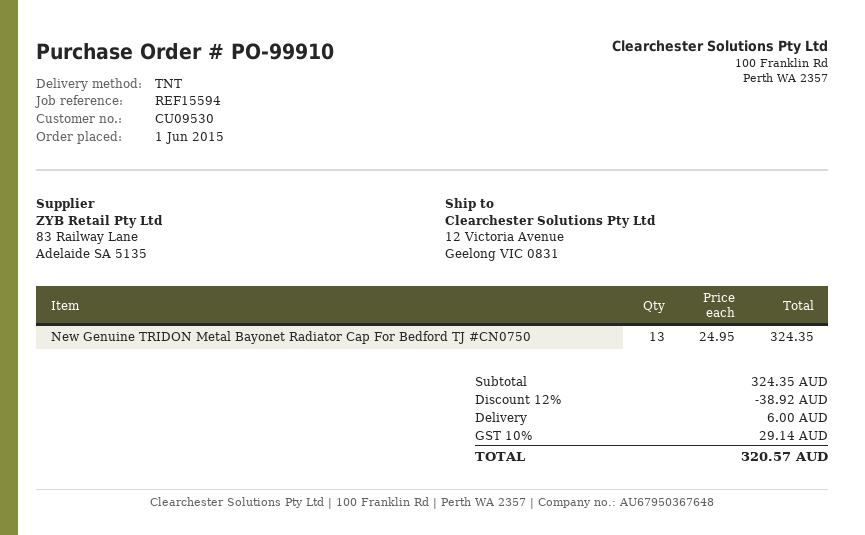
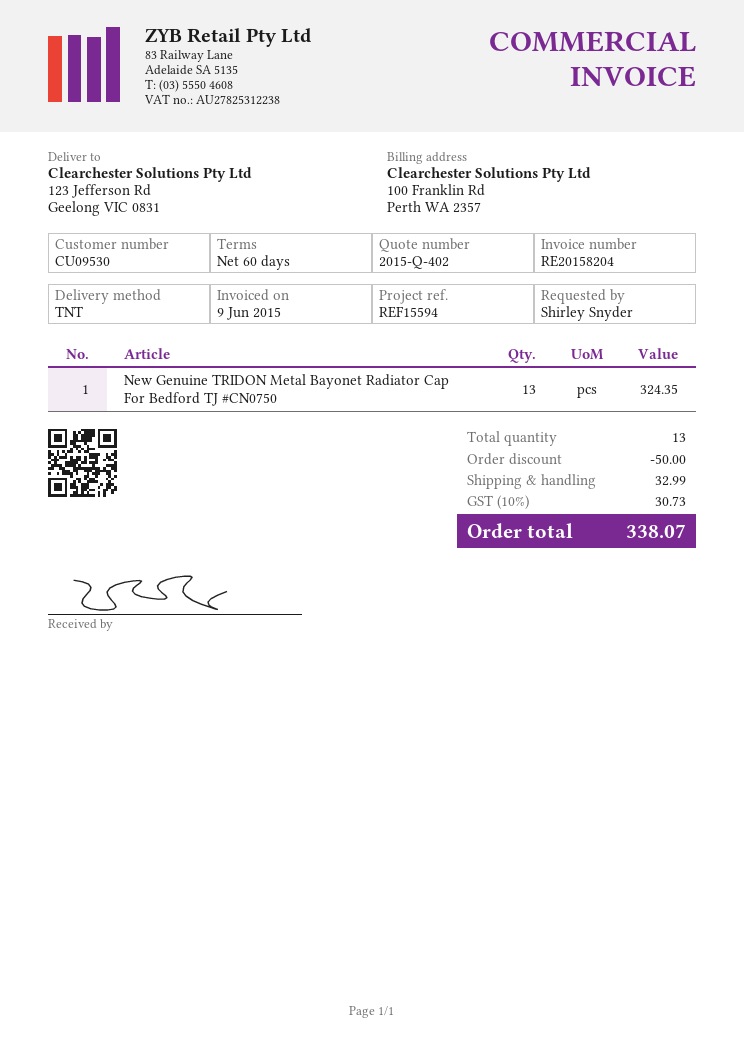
ship to: 12 Victoria Avenue, Geelong VIC 0831 -> 123 Jefferson Rd, Geelong VIC 0831
discount: 38.92 -> 50.00
shipping: 6.00 -> 32.99
tax: 10% = 29.14 -> 10% = 30.73
total: 320.57 -> 338.07

